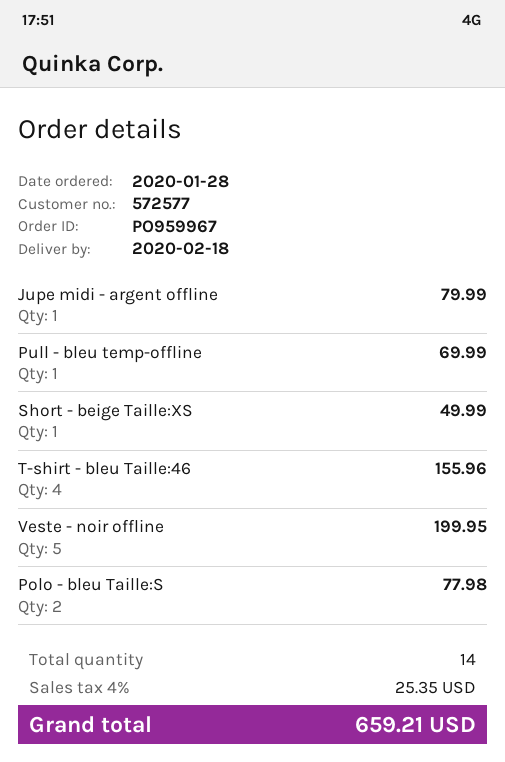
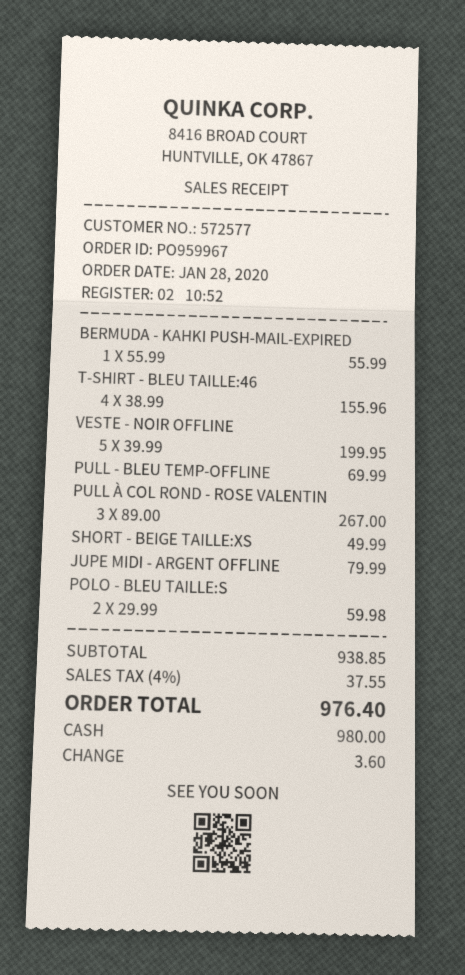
Polo - bleu Taille:S: 2 for 77.98 -> 2 for 59.98
BERMUDA - KAHKI PUSH-MAIL-EXPIRED: none -> 1 for 55.99
PULL À COL ROND - ROSE VALENTIN: none -> 3 for 267.00
tax: 4% = 25.35 -> 4% = 37.55
total: 659.21 -> 976.40

